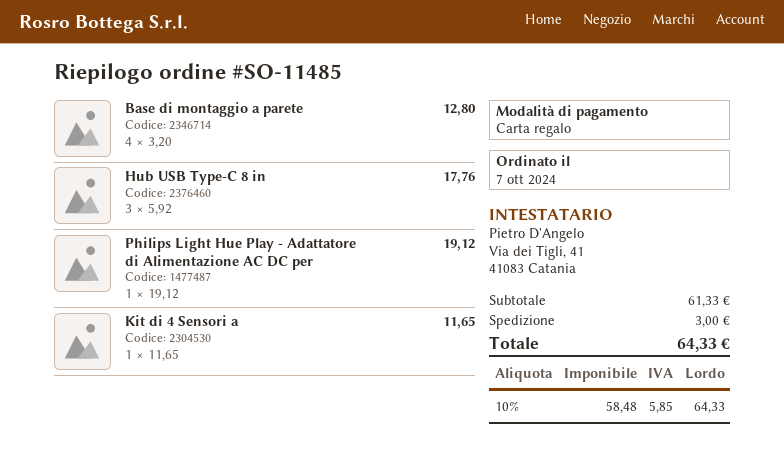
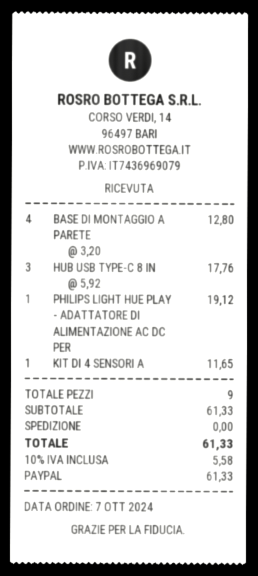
payment method: gift card -> PayPal
shipping: 3.00 -> 0.00
tax: 10% = 5.85 -> 10% = 5.58
total: 64.33 -> 61.33

